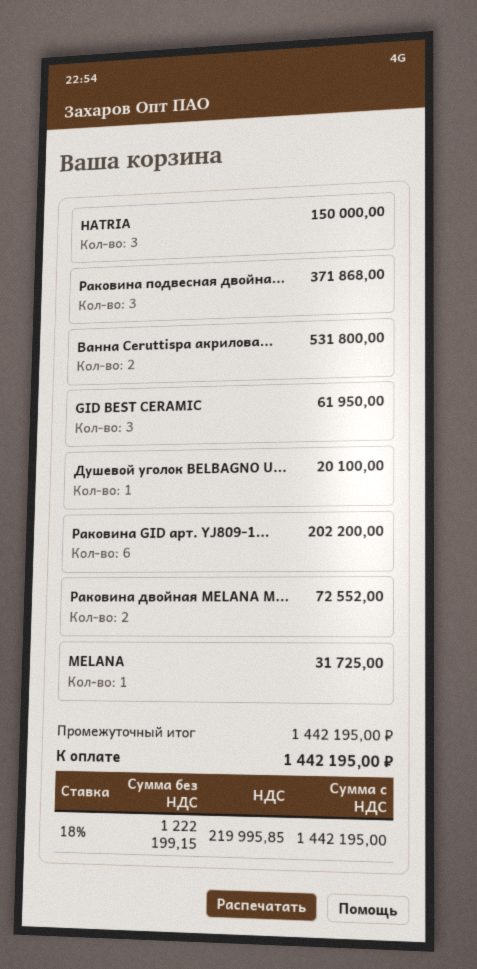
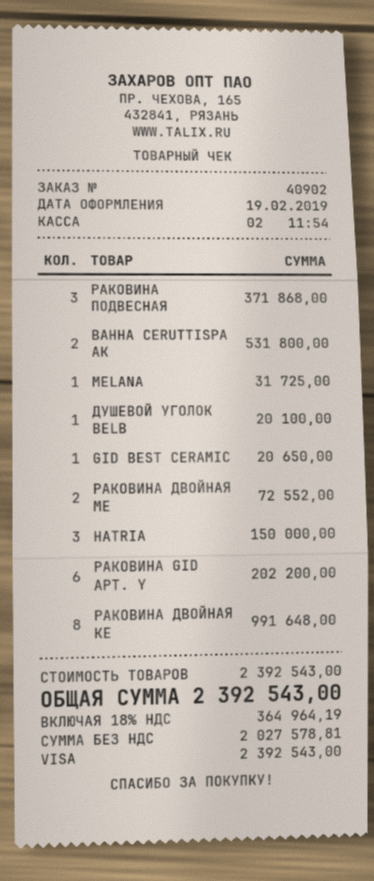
GID BEST CERAMIC: 3 for 61950.00 -> 1 for 20650.00
РАКОВИНА ДВОЙНАЯ KE: none -> 8 for 991648.00
subtotal: 1442195.00 -> 2392543.00
net: 1222199.15 -> 2027578.81
tax: 18% = 219995.85 -> 18% = 364964.19
total: 1442195.00 -> 2392543.00

